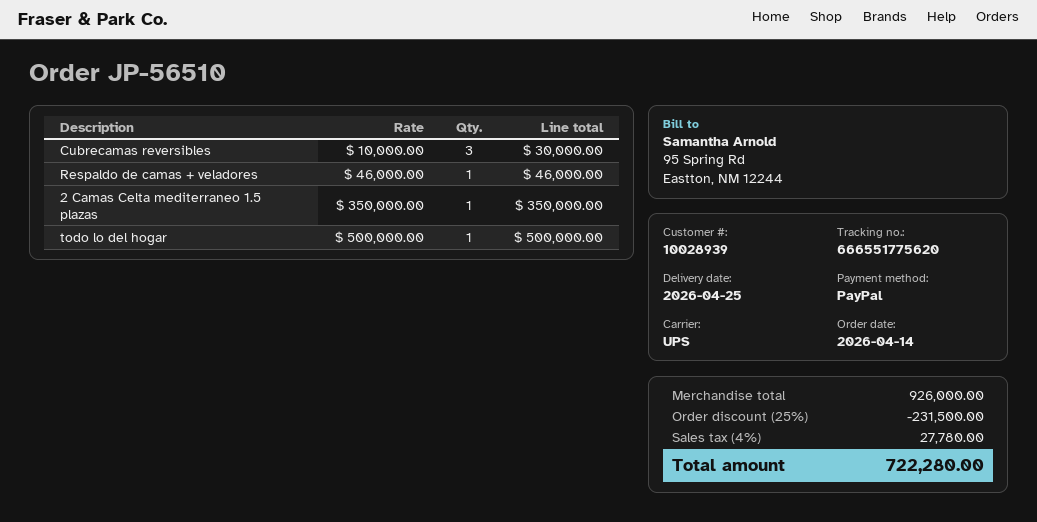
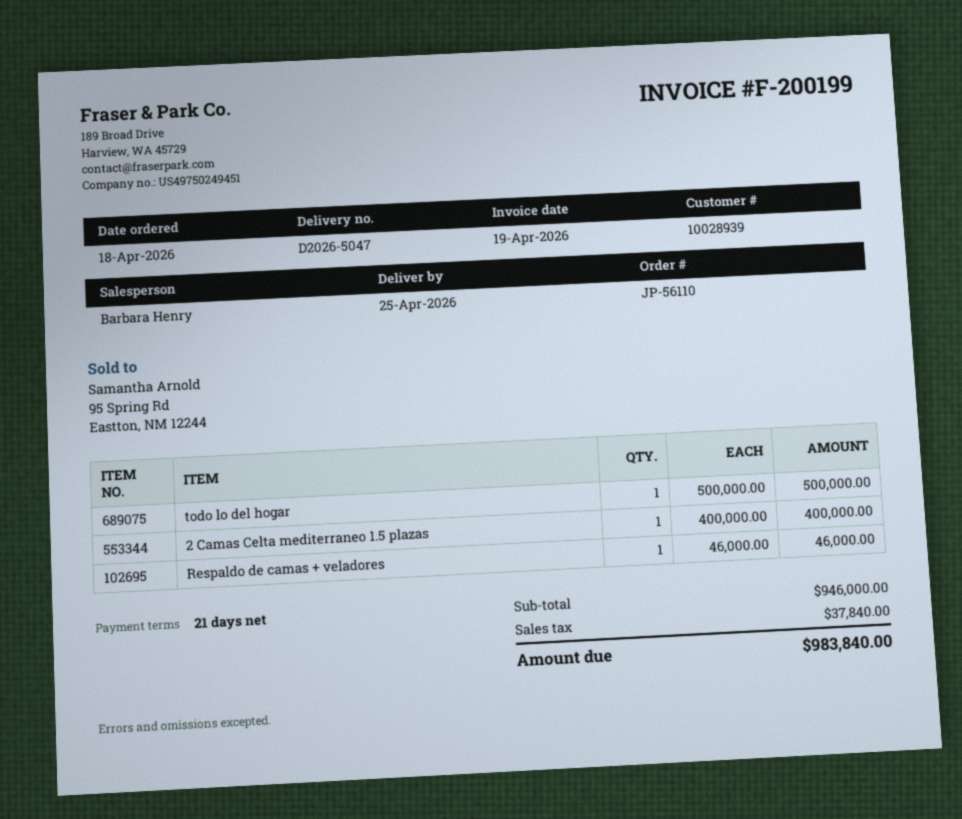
order number: JP-56510 -> JP-56110
order date: 2026-04-14 -> 2026-04-18
Cubrecamas reversibles: 3 x 10000.00 = 30000.00 -> none
2 Camas Celta mediterraneo 1.5 plazas: 1 x 350000.00 = 350000.00 -> 1 x 400000.00 = 400000.00
subtotal: 926000.00 -> 946000.00
discount: 25% = 231500.00 -> none
tax: 27780.00 -> 37840.00
total: 722280.00 -> 983840.00

